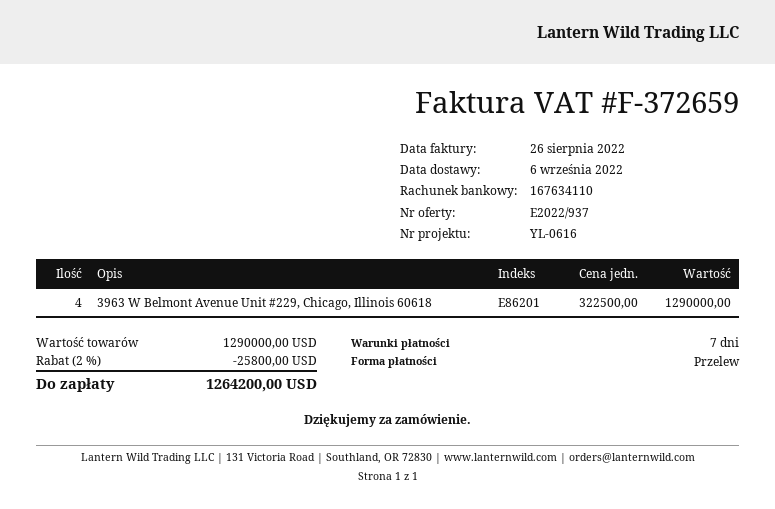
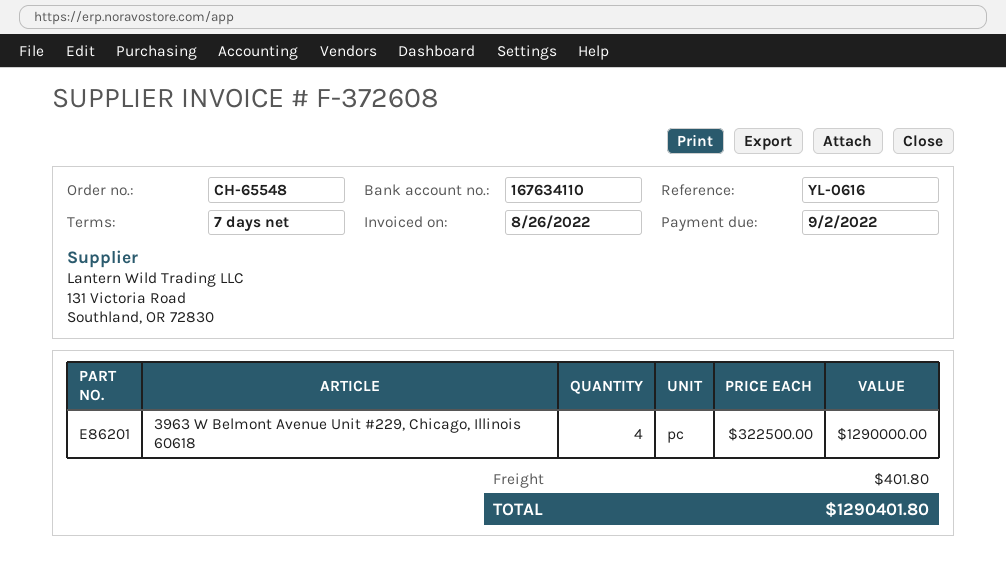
invoice number: F-372659 -> F-372608
discount: 2% = 25800.00 -> none
shipping: none -> 401.80
total: 1264200.00 -> 1290401.80

